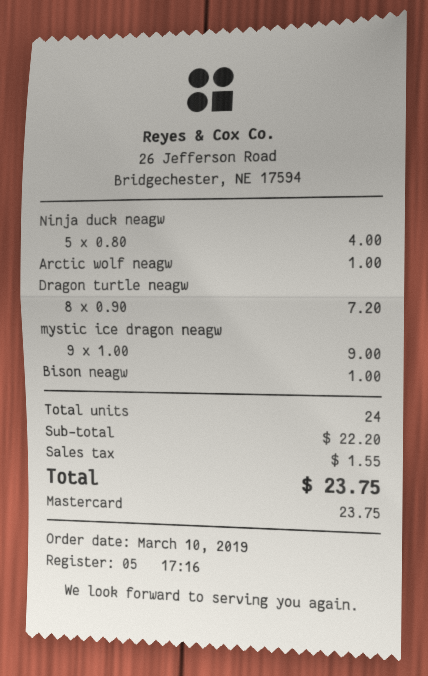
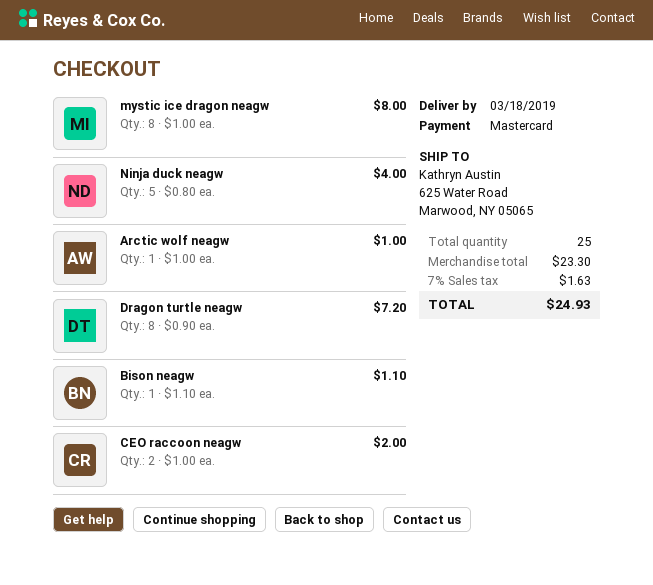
mystic ice dragon neagw: 9 x 1.00 = 9.00 -> 8 x 1.00 = 8.00
Bison neagw: 1 x 1.00 = 1.00 -> 1 x 1.10 = 1.10
CEO raccoon neagw: none -> 2 x 1.00 = 2.00
total quantity: 24 -> 25
subtotal: 22.20 -> 23.30
tax: 1.55 -> 1.63
total: 23.75 -> 24.93

